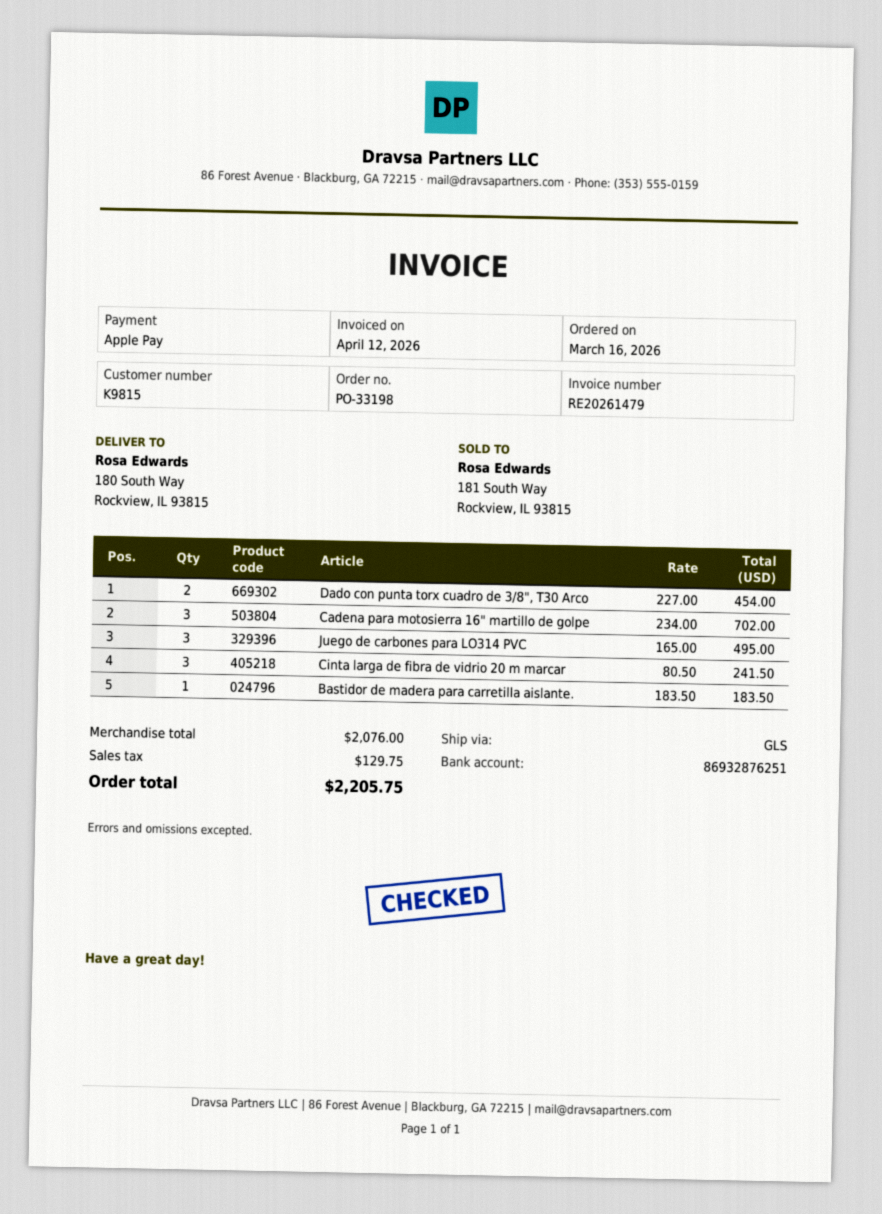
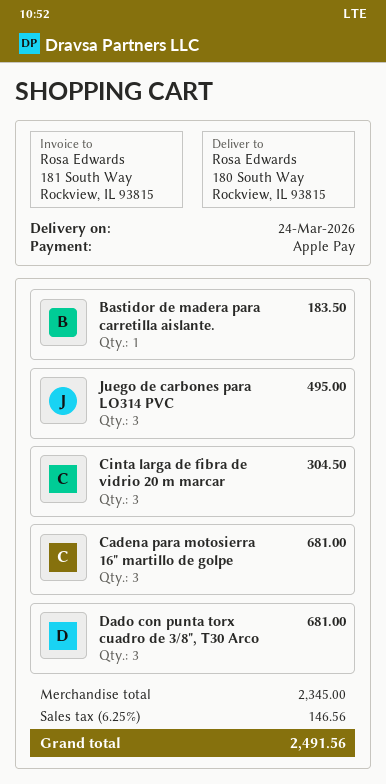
Dado con punta torx cuadro de 3/8", T30 Arco: 2 for 454.00 -> 3 for 681.00
Cadena para motosierra 16" martillo de golpe: 3 for 702.00 -> 3 for 681.00
Cinta larga de fibra de vidrio 20 m marcar: 3 for 241.50 -> 3 for 304.50
subtotal: 2076.00 -> 2345.00
tax: 129.75 -> 146.56
total: 2205.75 -> 2491.56

